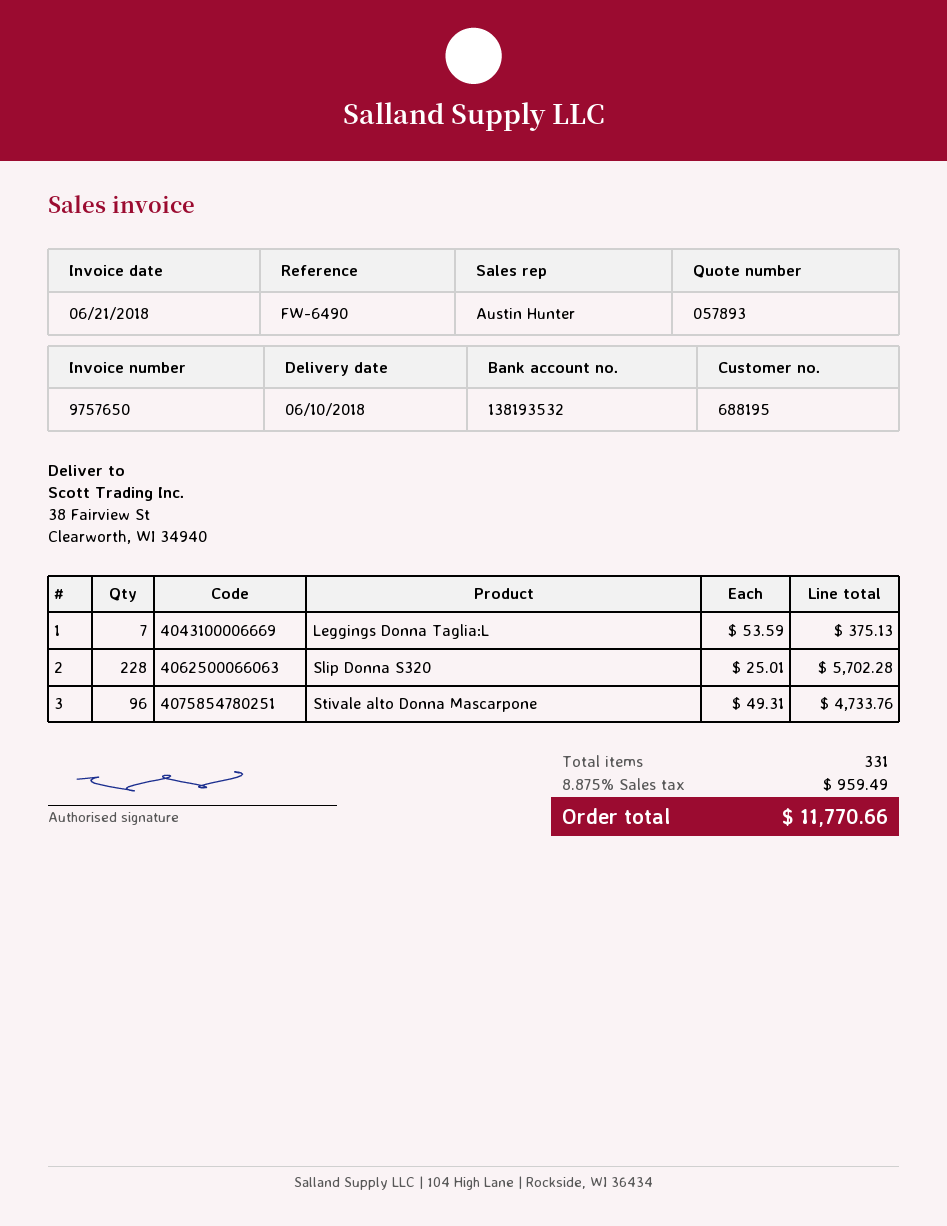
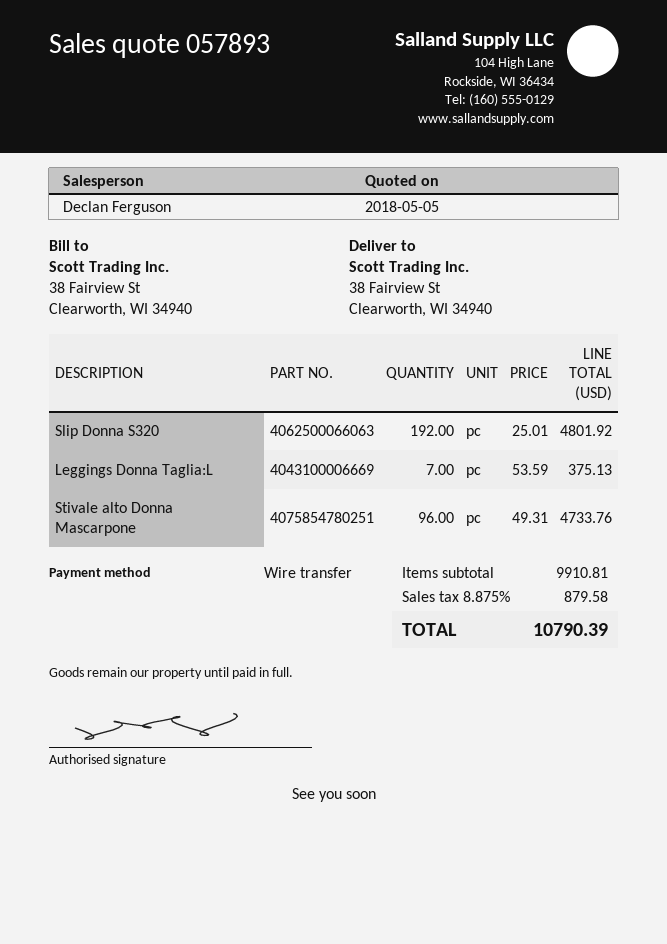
sales rep: Austin Hunter -> Declan Ferguson
Slip Donna S320: 228 x 25.01 = 5702.28 -> 192 x 25.01 = 4801.92
tax: 8.875% = 959.49 -> 8.875% = 879.58
total: 11770.66 -> 10790.39

